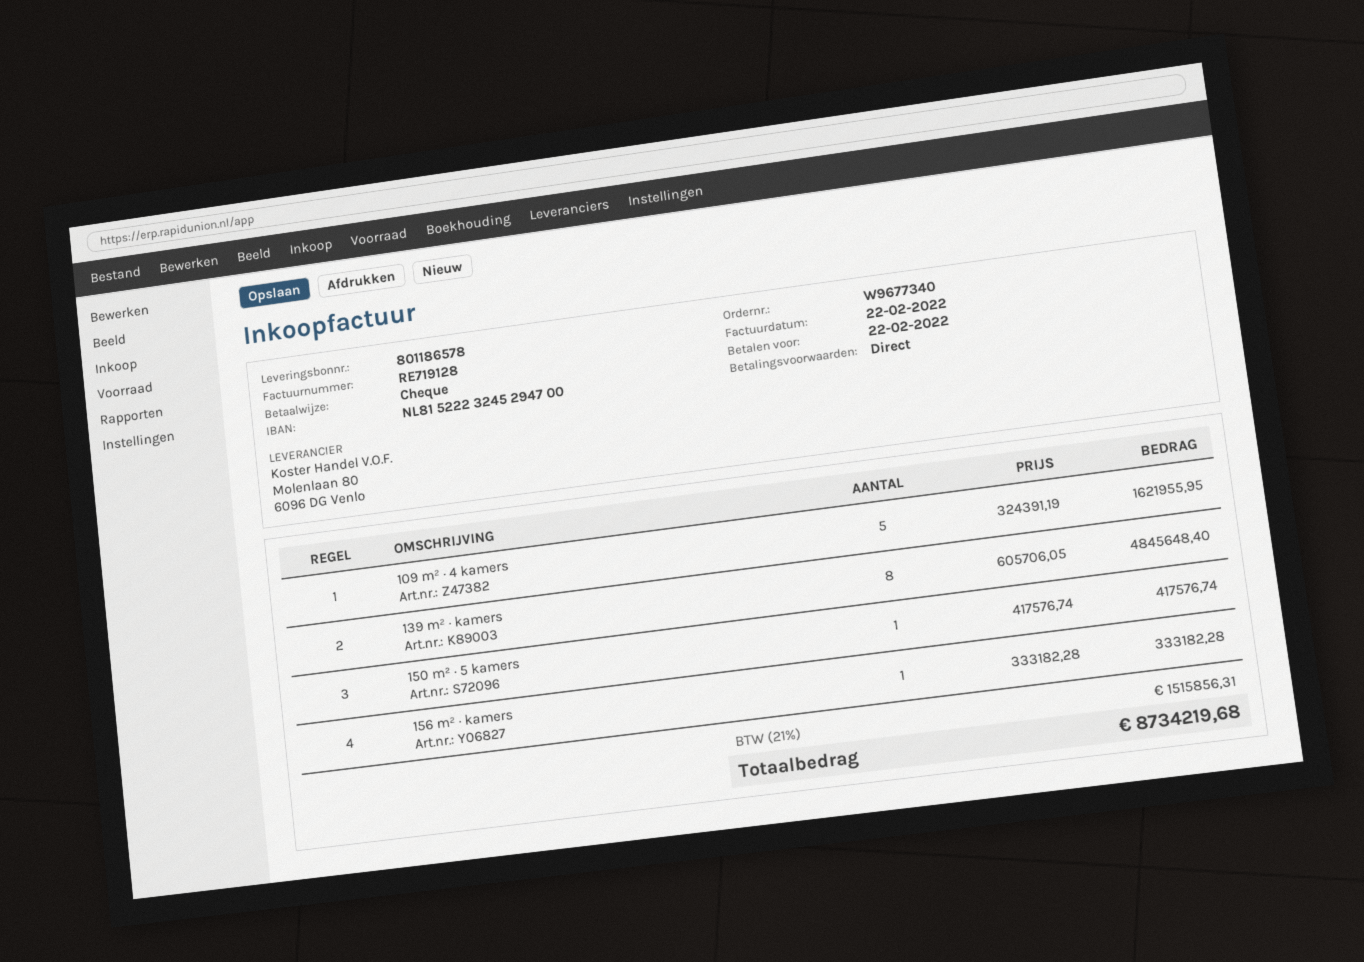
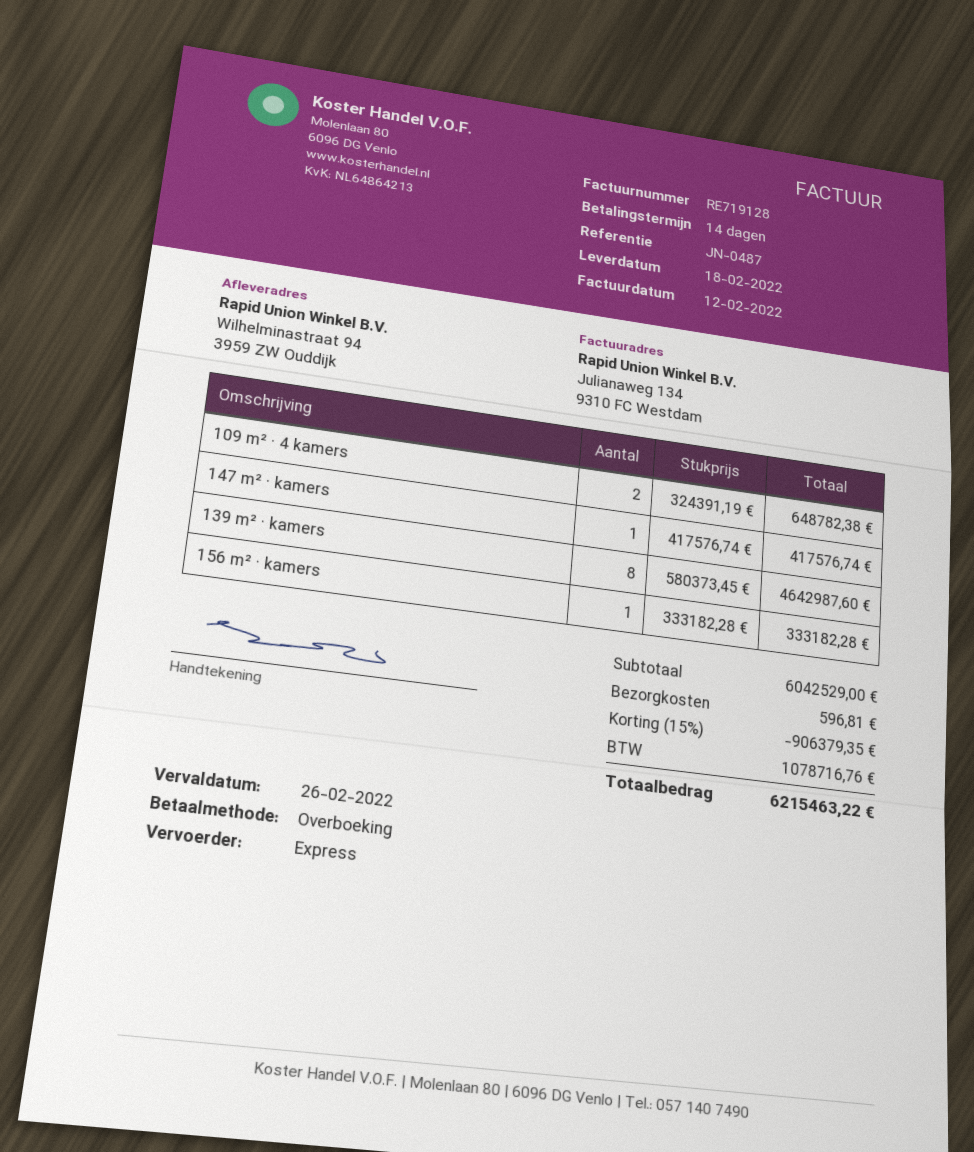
invoice date: 2022-02-22 -> 2022-02-12
payment terms: on receipt -> 14 days
due date: 2022-02-22 -> 2022-02-26
payment method: cheque -> bank transfer
109 m² · 4 kamers: 5 x 324391.19 = 1621955.95 -> 2 x 324391.19 = 648782.38
139 m² · kamers: 8 x 605706.05 = 4845648.40 -> 8 x 580373.45 = 4642987.60
150 m² · 5 kamers: 1 x 417576.74 = 417576.74 -> none
147 m² · kamers: none -> 1 x 417576.74 = 417576.74
discount: none -> 15% = 906379.35
shipping: none -> 596.81
tax: 1515856.31 -> 1078716.76
total: 8734219.68 -> 6215463.22

